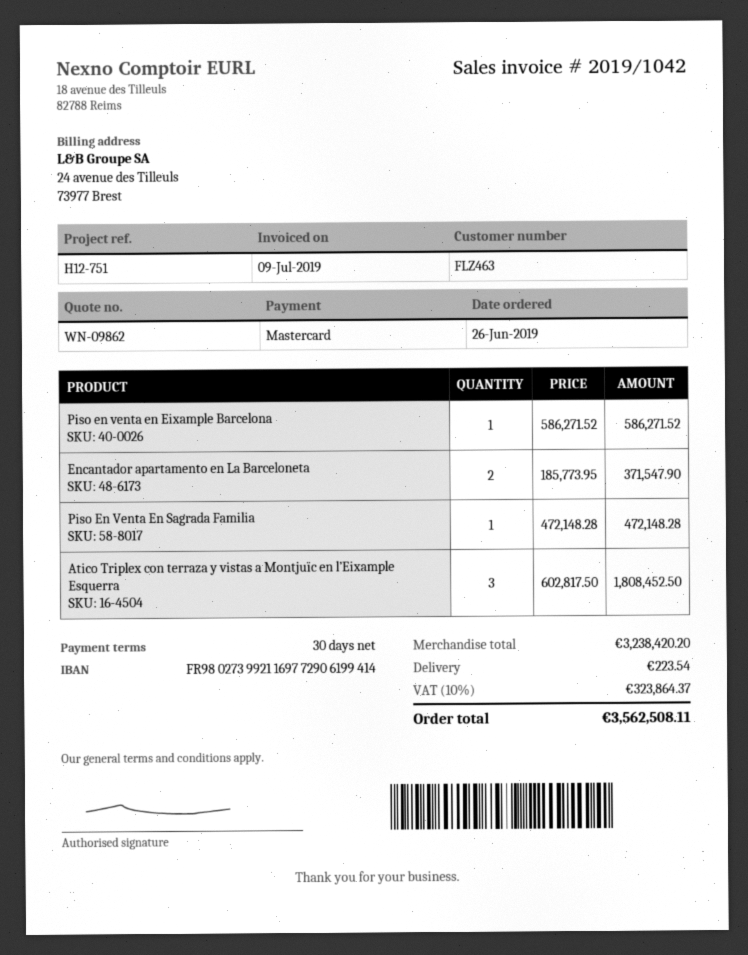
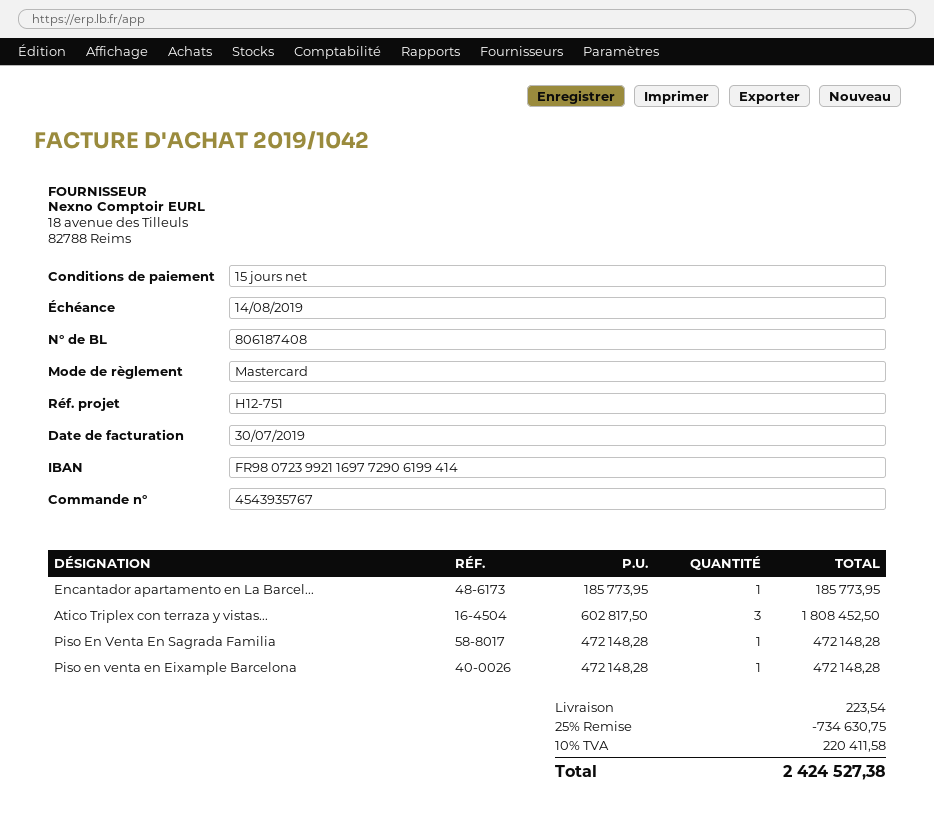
invoice date: 2019-07-09 -> 2019-07-30
payment terms: 30 days -> 15 days
bank account: FR9802739921169772906199414 -> FR9807239921169772906199414
Piso en venta en Eixample Barcelona: 1 x 586271.52 = 586271.52 -> 1 x 472148.28 = 472148.28
Encantador apartamento en La Barceloneta: 2 x 185773.95 = 371547.90 -> 1 x 185773.95 = 185773.95
discount: none -> 25% = 734630.75
tax: 10% = 323864.37 -> 10% = 220411.58
total: 3562508.11 -> 2424527.38

